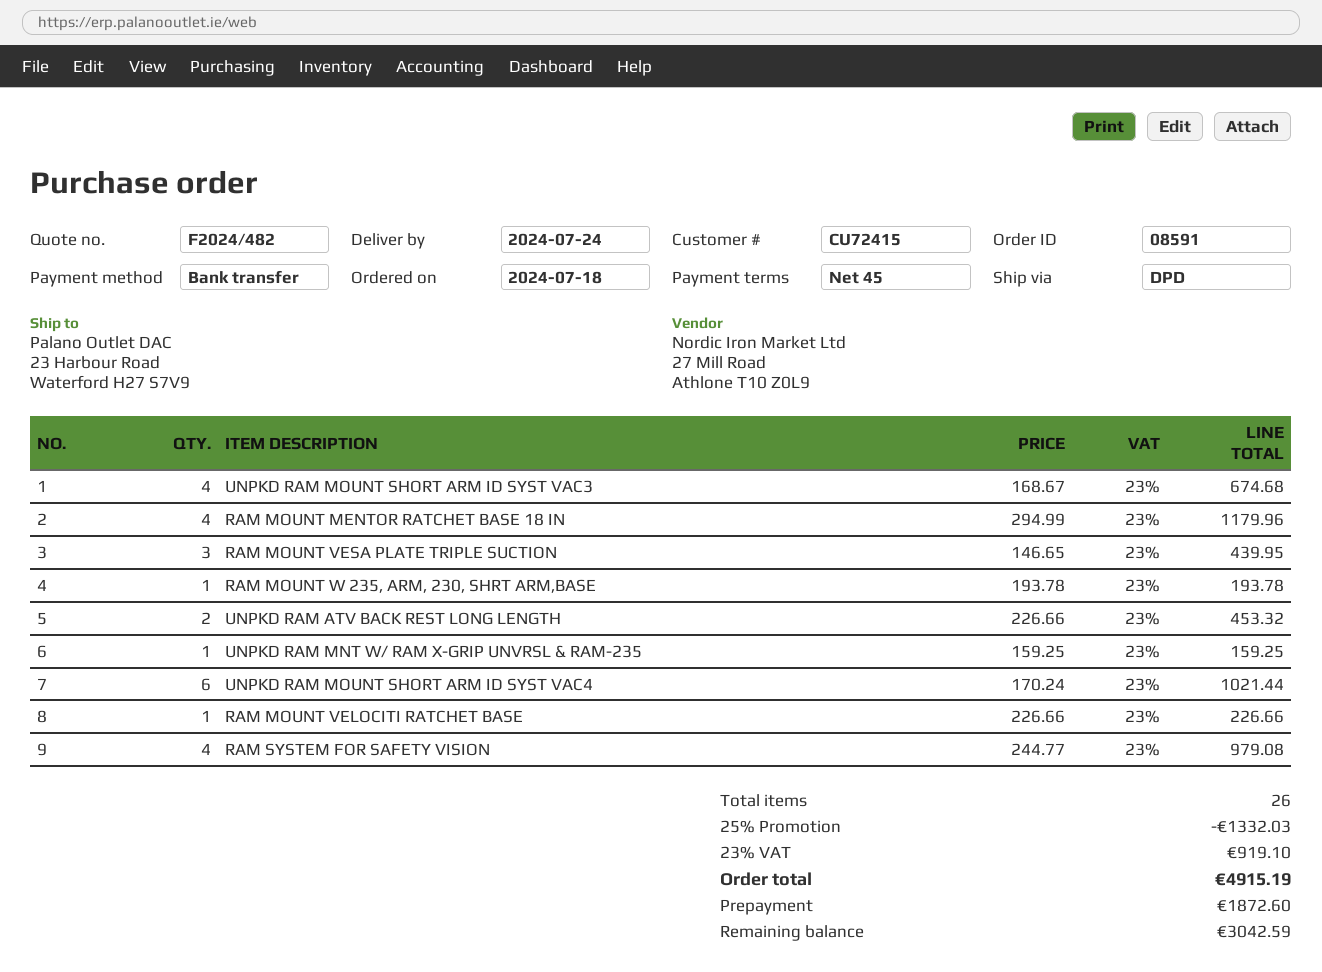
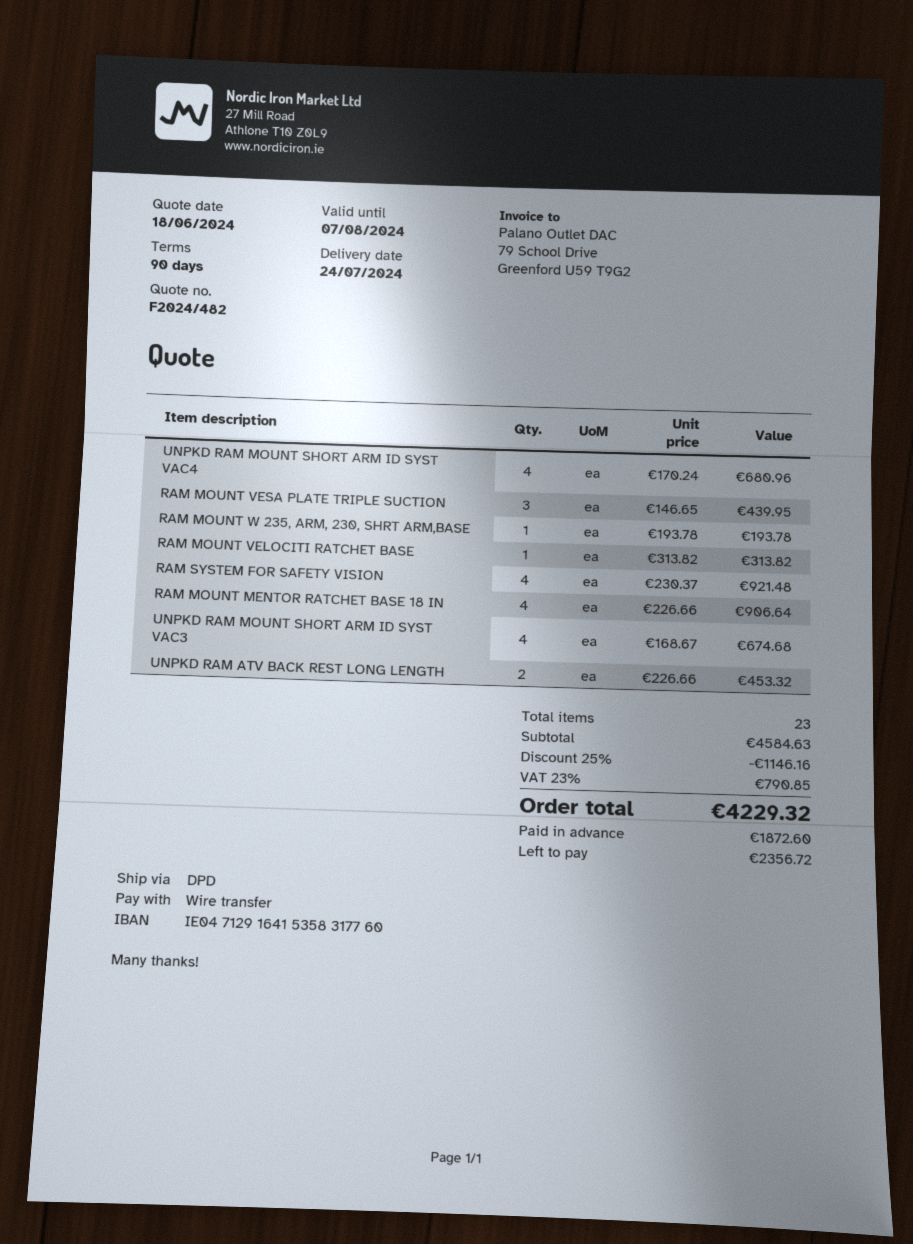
payment terms: 45 days -> 90 days
RAM MOUNT MENTOR RATCHET BASE 18 IN: 4 x 294.99 = 1179.96 -> 4 x 226.66 = 906.64
UNPKD RAM MNT W/ RAM X-GRIP UNVRSL & RAM-235: 1 x 159.25 = 159.25 -> none
UNPKD RAM MOUNT SHORT ARM ID SYST VAC4: 6 x 170.24 = 1021.44 -> 4 x 170.24 = 680.96
RAM MOUNT VELOCITI RATCHET BASE: 1 x 226.66 = 226.66 -> 1 x 313.82 = 313.82
RAM SYSTEM FOR SAFETY VISION: 4 x 244.77 = 979.08 -> 4 x 230.37 = 921.48
total quantity: 26 -> 23
discount: 25% = 1332.03 -> 25% = 1146.16
tax: 23% = 919.10 -> 23% = 790.85
total: 4915.19 -> 4229.32
balance: 3042.59 -> 2356.72

